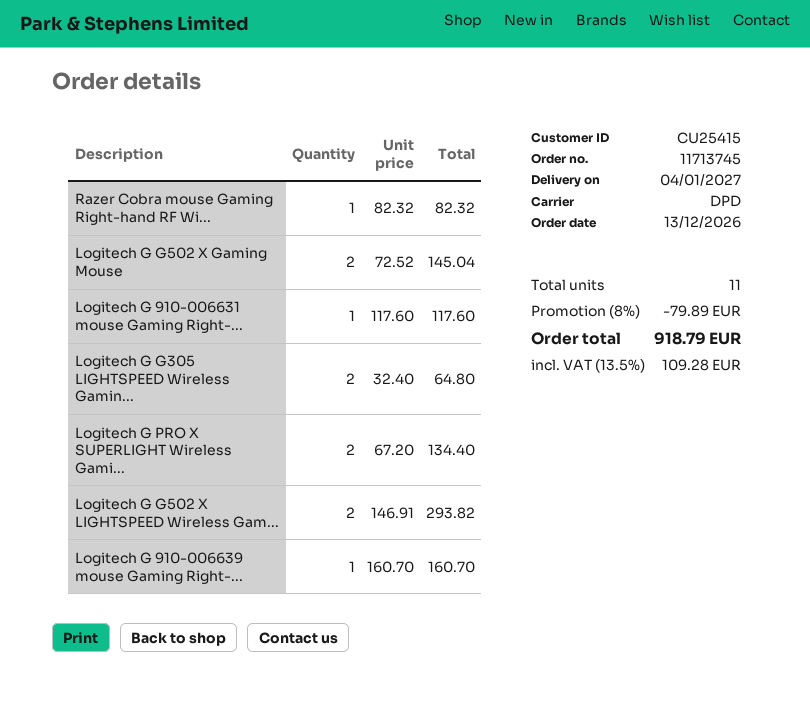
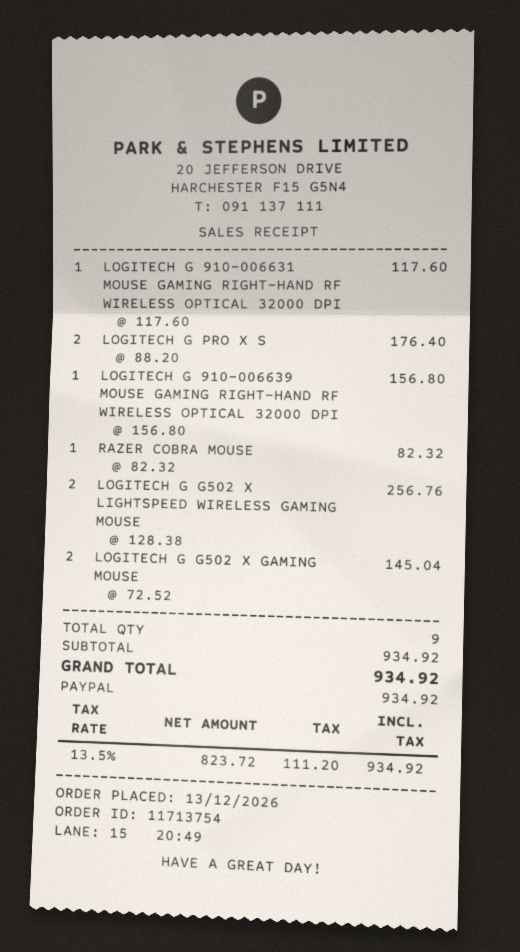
order number: 11713745 -> 11713754
Logitech G G305 LIGHTSPEED Wireless Gamin...: 2 x 32.40 = 64.80 -> none
Logitech G PRO X SUPERLIGHT Wireless Gami...: 2 x 67.20 = 134.40 -> 2 x 88.20 = 176.40
Logitech G G502 X LIGHTSPEED Wireless Gam...: 2 x 146.91 = 293.82 -> 2 x 128.38 = 256.76
Logitech G 910-006639 mouse Gaming Right-...: 1 x 160.70 = 160.70 -> 1 x 156.80 = 156.80
total quantity: 11 -> 9
discount: 8% = 79.89 -> none
tax: 13.5% = 109.28 -> 13.5% = 111.20
total: 918.79 -> 934.92

